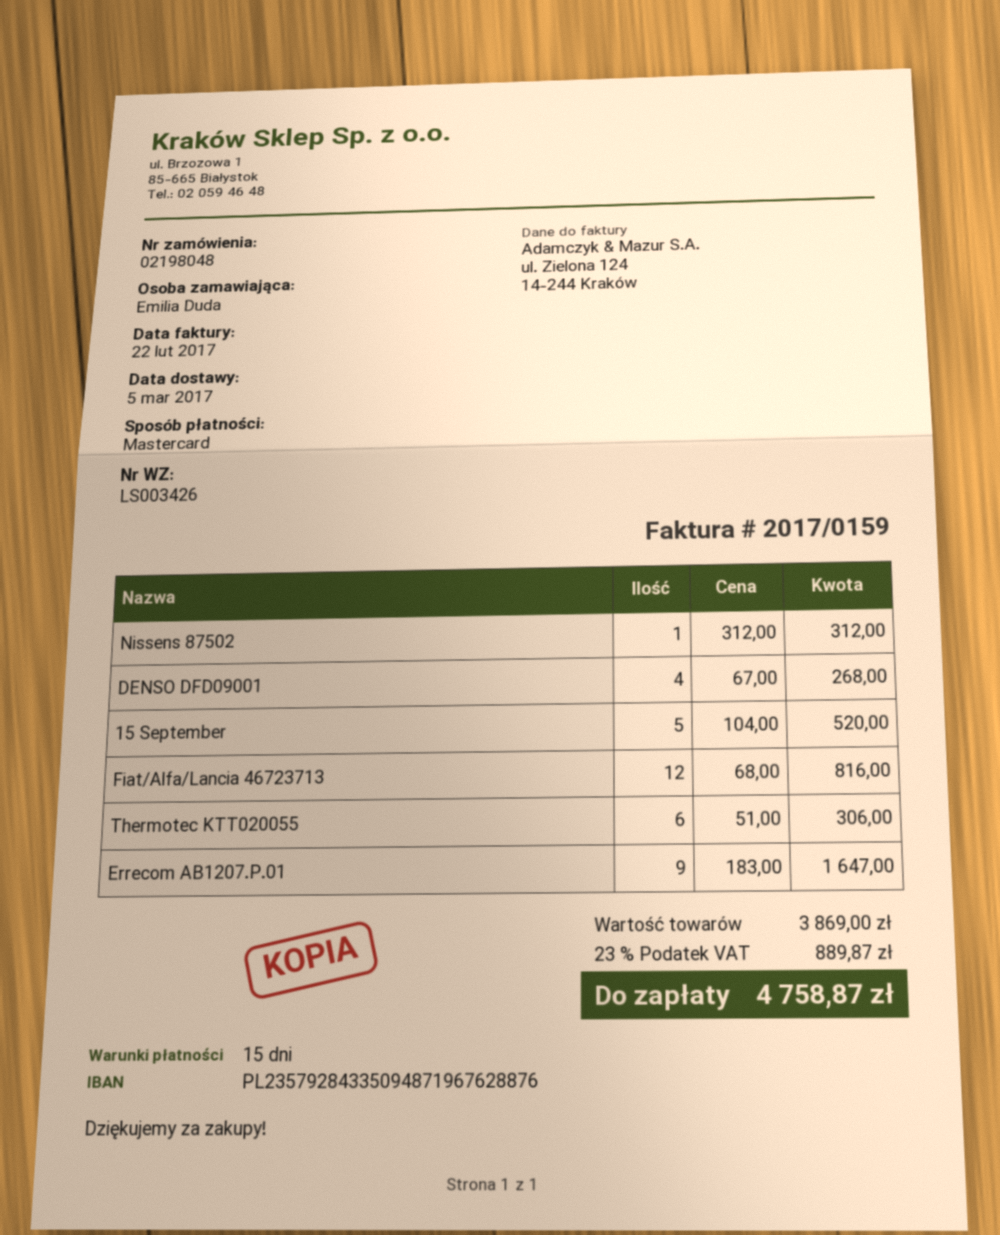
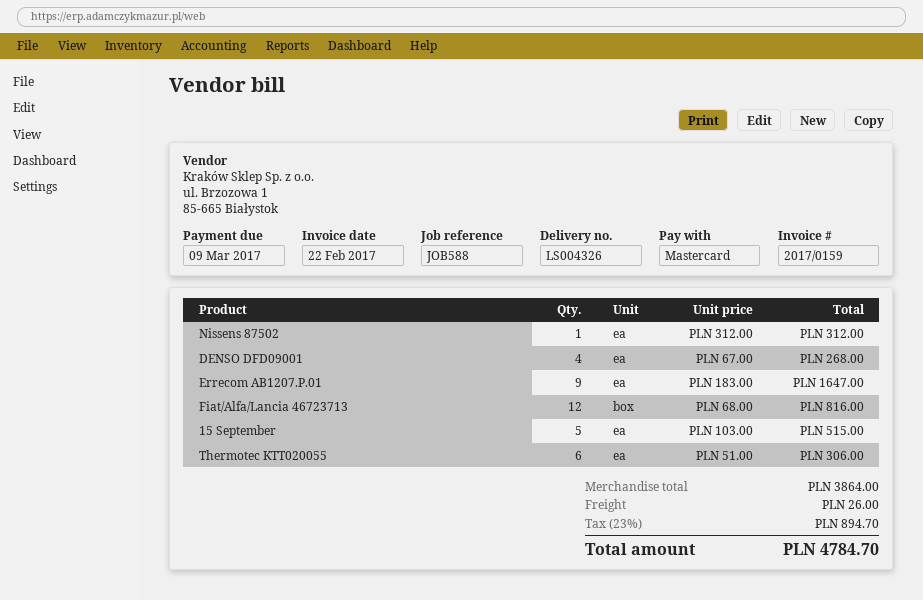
delivery note number: LS003426 -> LS004326
15 September: 5 x 104.00 = 520.00 -> 5 x 103.00 = 515.00
subtotal: 3869.00 -> 3864.00
shipping: none -> 26.00
tax: 23% = 889.87 -> 23% = 894.70
total: 4758.87 -> 4784.70

